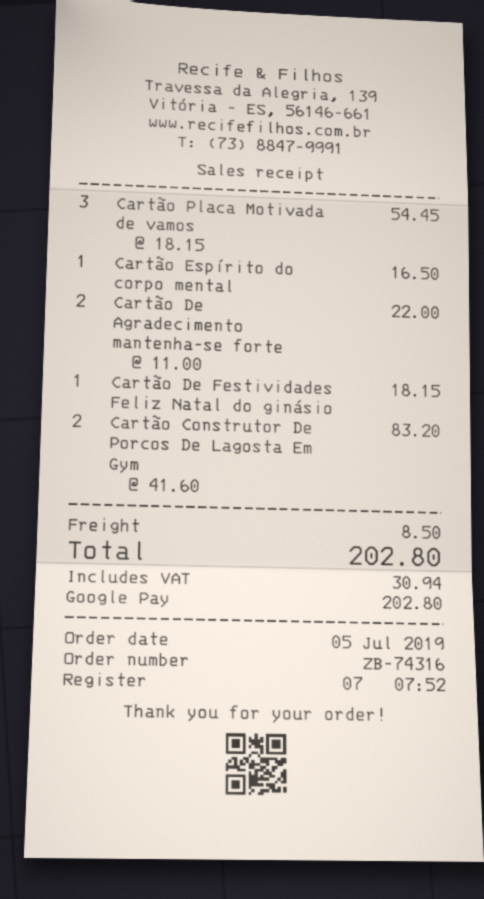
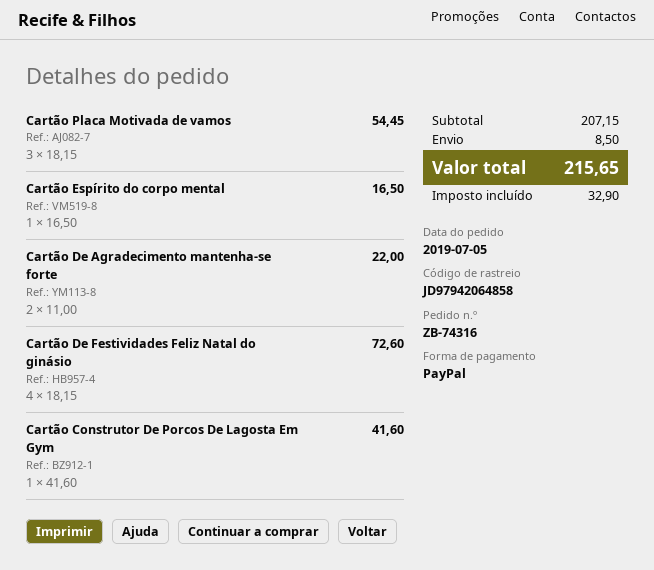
payment method: Google Pay -> PayPal
Cartão De Festividades Feliz Natal do ginásio: 1 x 18.15 = 18.15 -> 4 x 18.15 = 72.60
Cartão Construtor De Porcos De Lagosta Em Gym: 2 x 41.60 = 83.20 -> 1 x 41.60 = 41.60
tax: 30.94 -> 32.90
total: 202.80 -> 215.65

